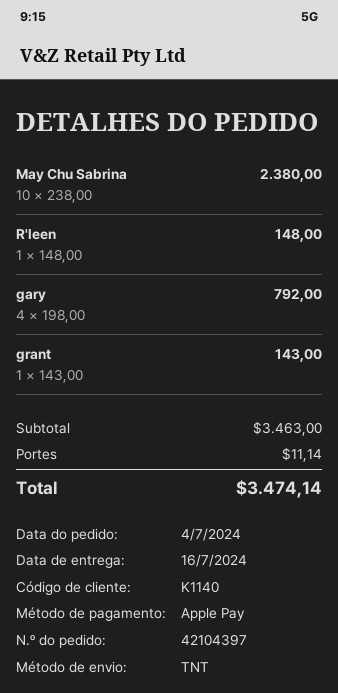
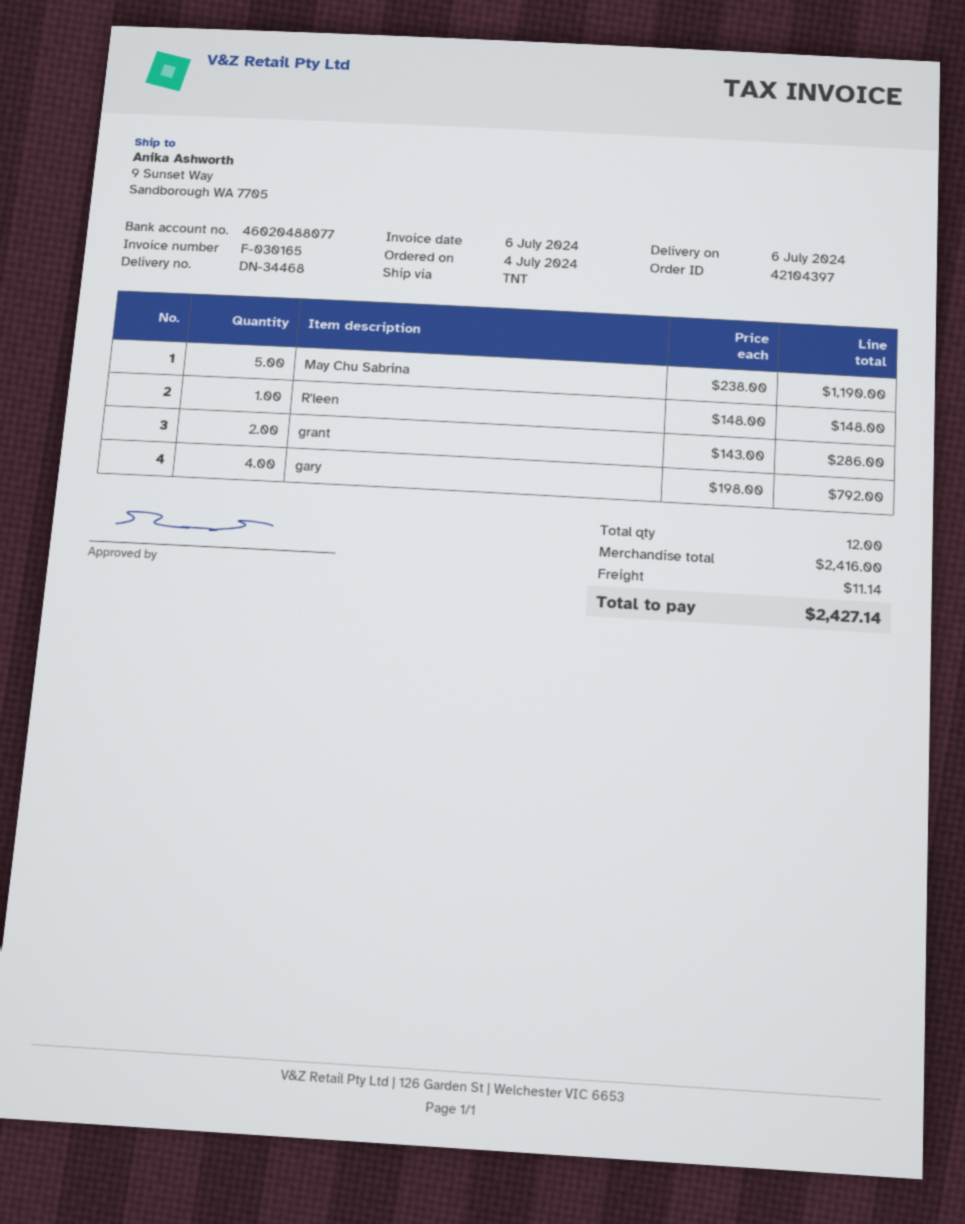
delivery date: 2024-07-16 -> 2024-07-06
May Chu Sabrina: 10 x 238.00 = 2380.00 -> 5 x 238.00 = 1190.00
grant: 1 x 143.00 = 143.00 -> 2 x 143.00 = 286.00
subtotal: 3463.00 -> 2416.00
total: 3474.14 -> 2427.14

